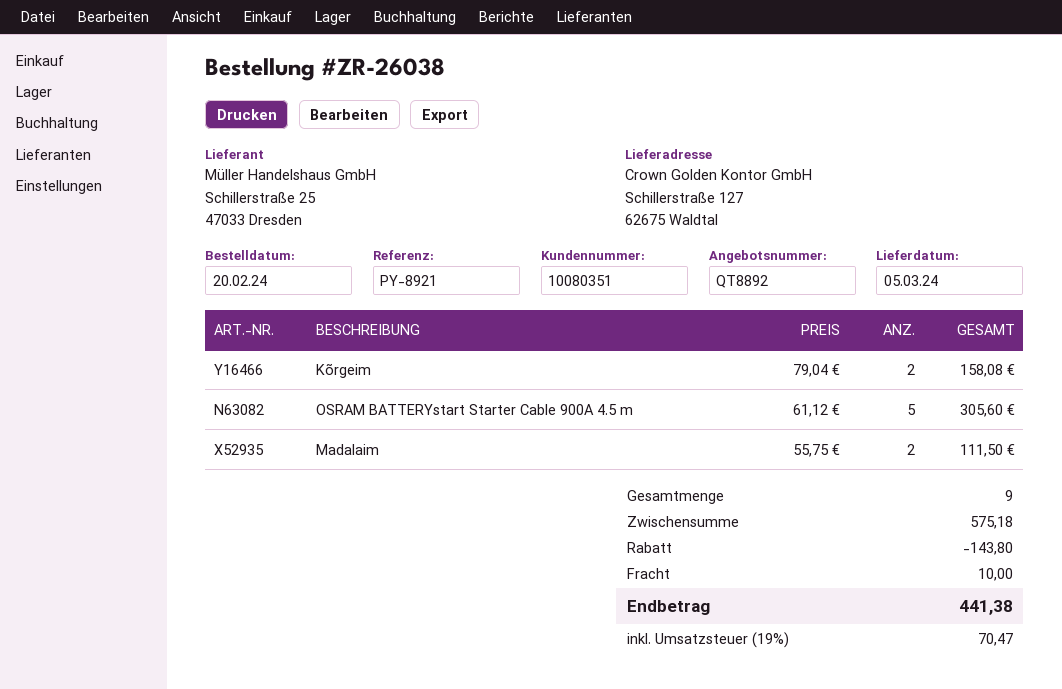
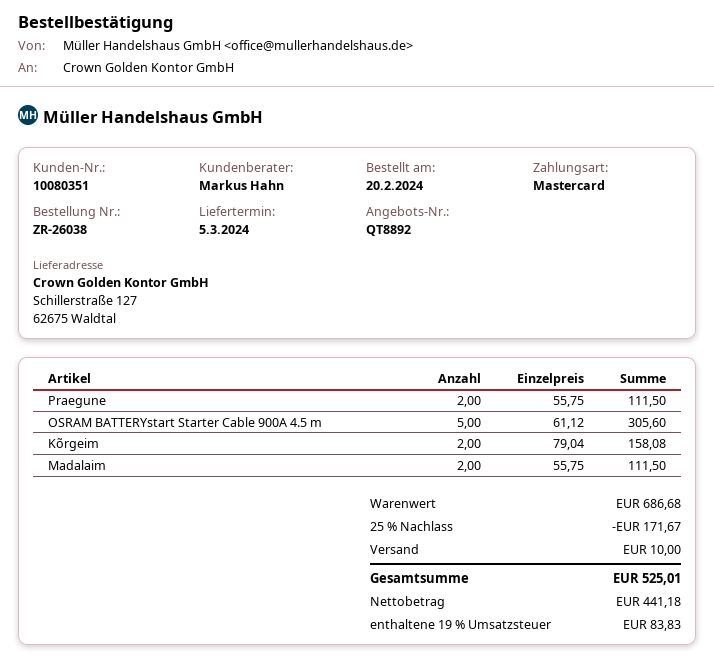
Praegune: none -> 2 x 55.75 = 111.50
subtotal: 575.18 -> 686.68
discount: 143.80 -> 171.67
tax: 19% = 70.47 -> 19% = 83.83
total: 441.38 -> 525.01

